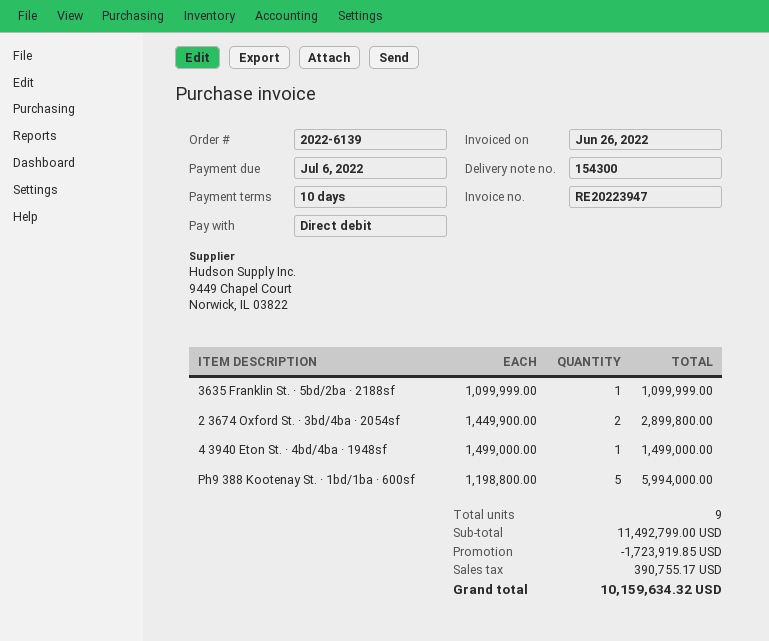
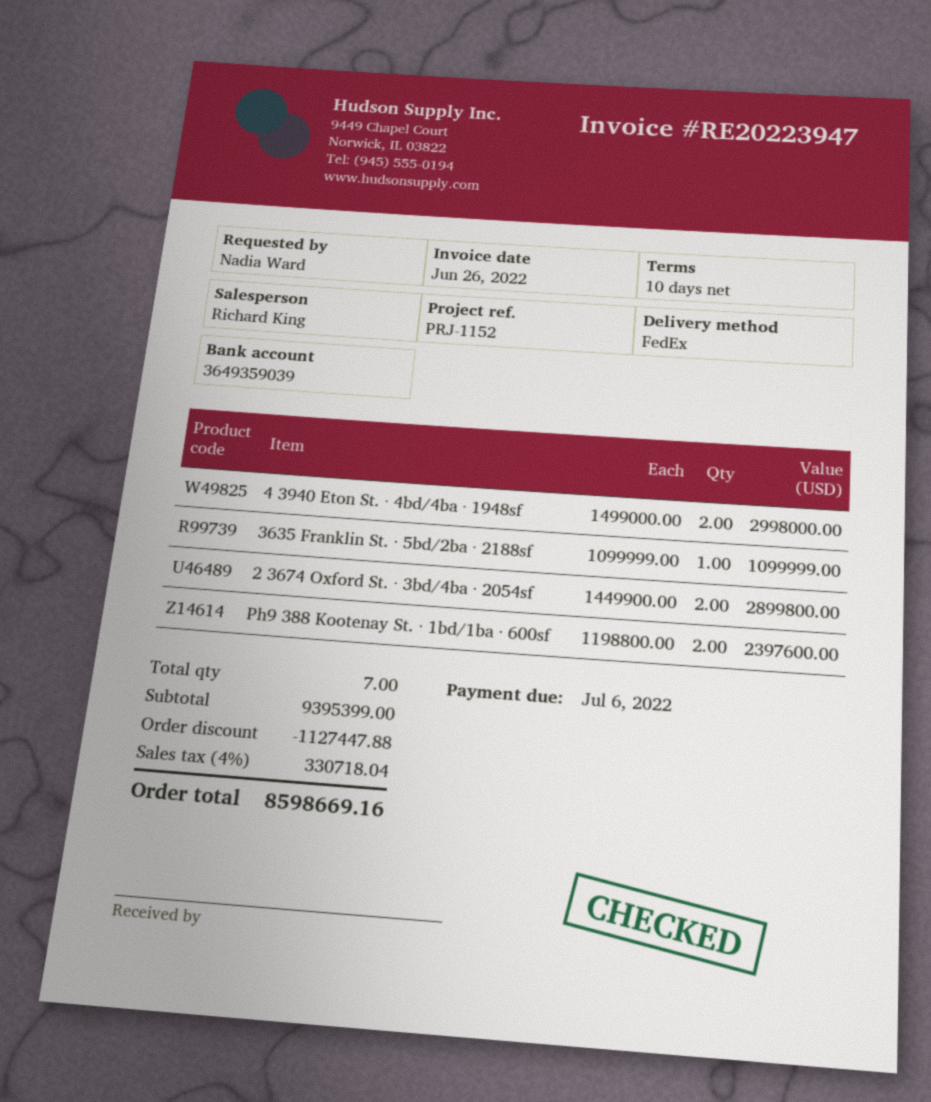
4 3940 Eton St. · 4bd/4ba · 1948sf: 1 x 1499000.00 = 1499000.00 -> 2 x 1499000.00 = 2998000.00
Ph9 388 Kootenay St. · 1bd/1ba · 600sf: 5 x 1198800.00 = 5994000.00 -> 2 x 1198800.00 = 2397600.00
total quantity: 9 -> 7
subtotal: 11492799.00 -> 9395399.00
discount: 1723919.85 -> 1127447.88
tax: 390755.17 -> 330718.04
total: 10159634.32 -> 8598669.16

